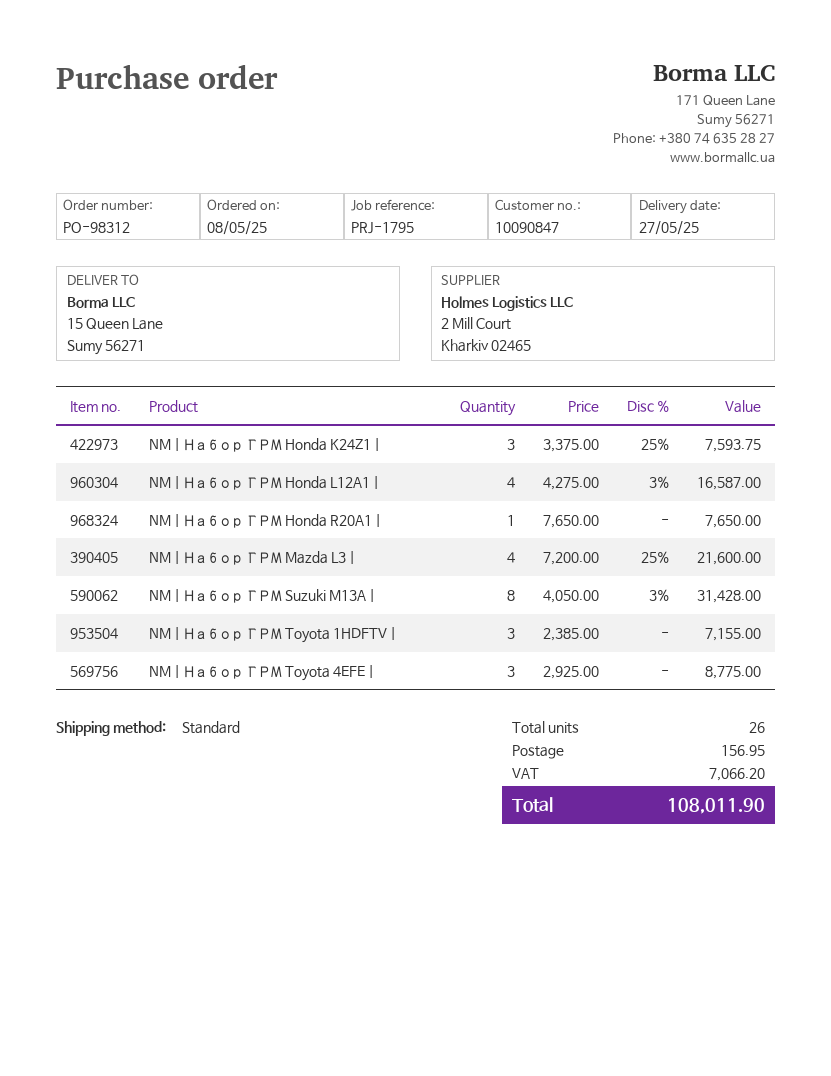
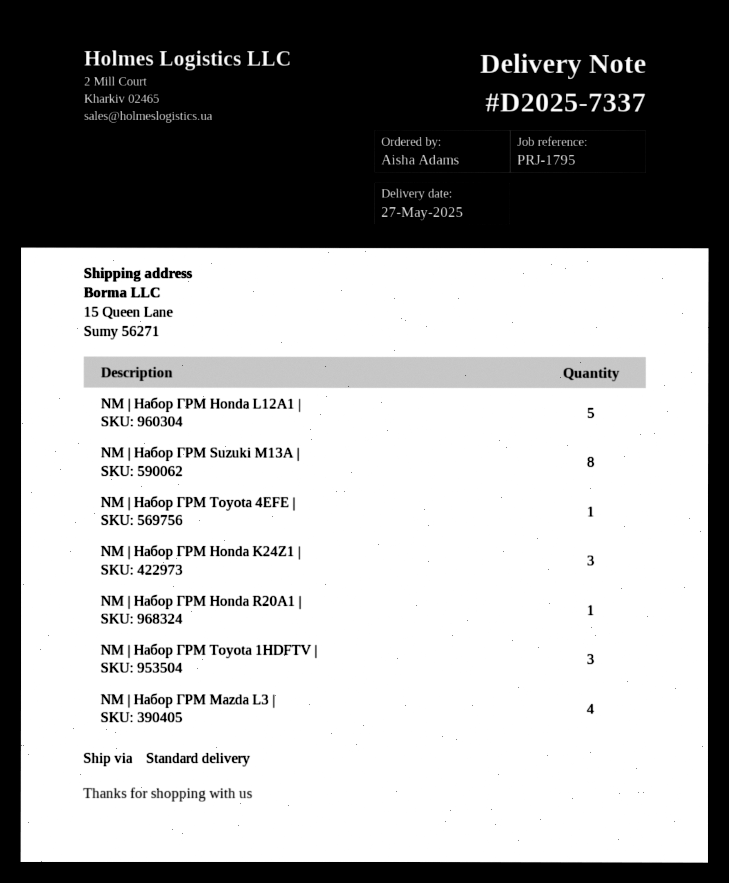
NM | Набор ГРМ Honda L12A1 |: 4 -> 5
NM | Набор ГРМ Toyota 4EFE |: 3 -> 1

